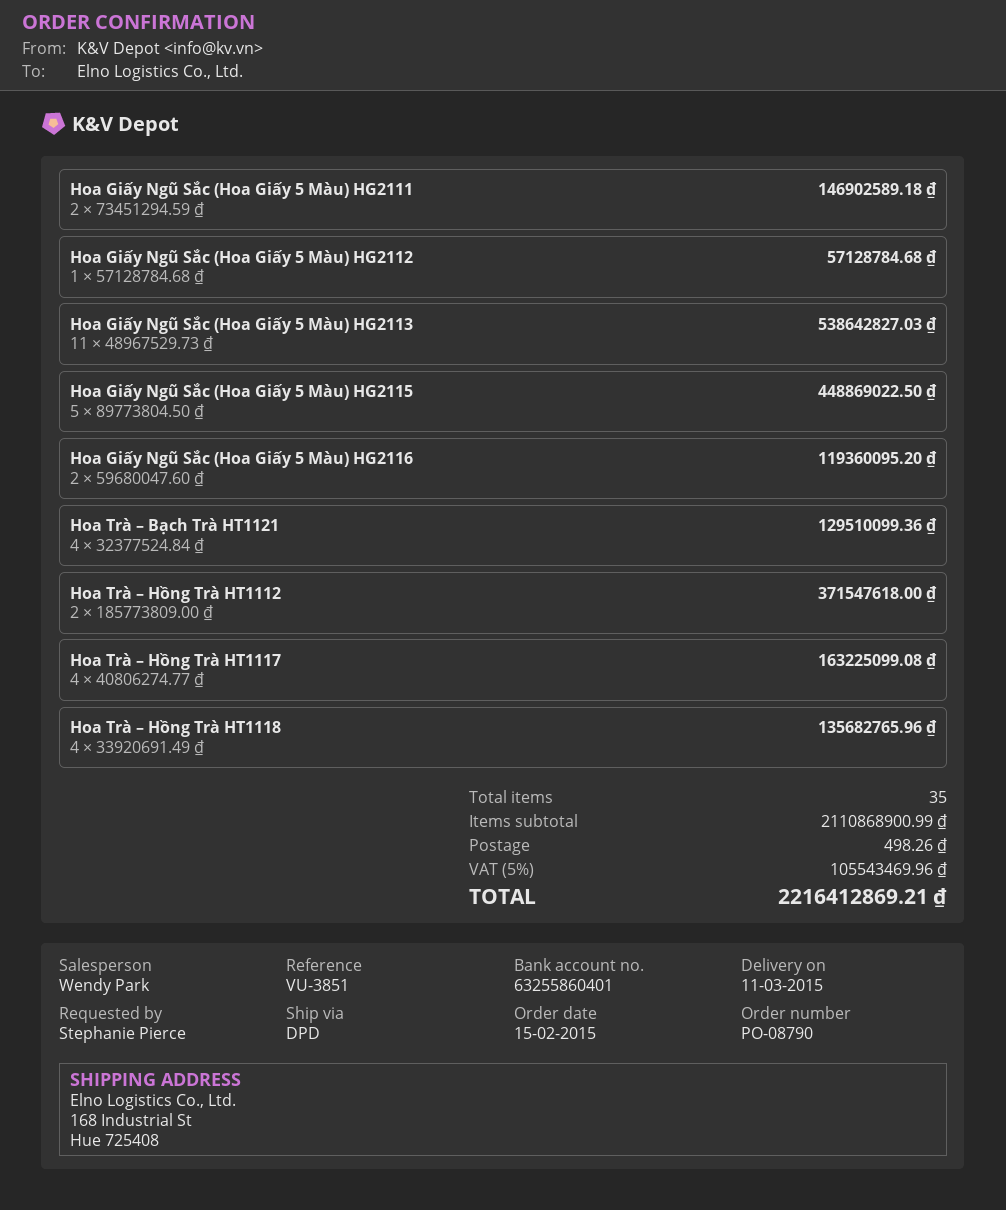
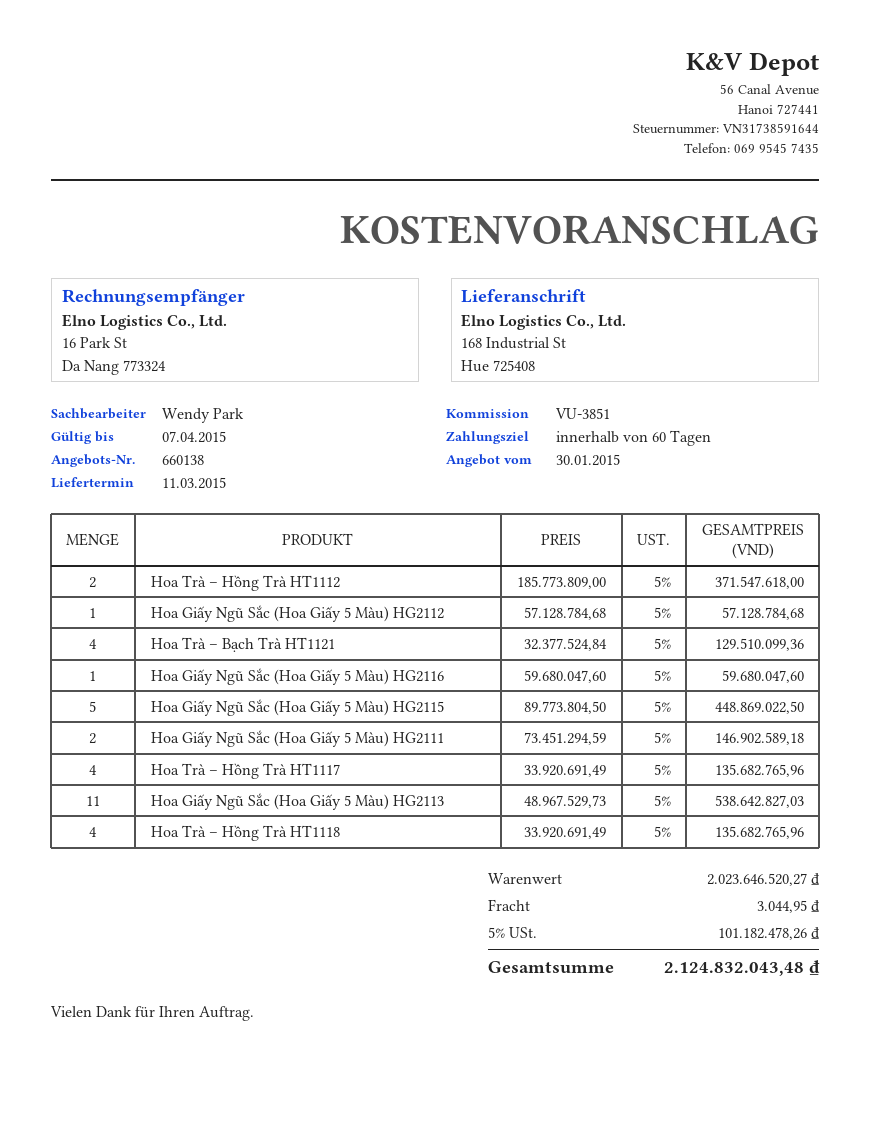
Hoa Giấy Ngũ Sắc (Hoa Giấy 5 Màu) HG2116: 2 x 59680047.60 = 119360095.20 -> 1 x 59680047.60 = 59680047.60
Hoa Trà – Hồng Trà HT1117: 4 x 40806274.77 = 163225099.08 -> 4 x 33920691.49 = 135682765.96
subtotal: 2110868900.99 -> 2023646520.27
shipping: 498.26 -> 3044.95
tax: 5% = 105543469.96 -> 5% = 101182478.26
total: 2216412869.21 -> 2124832043.48

